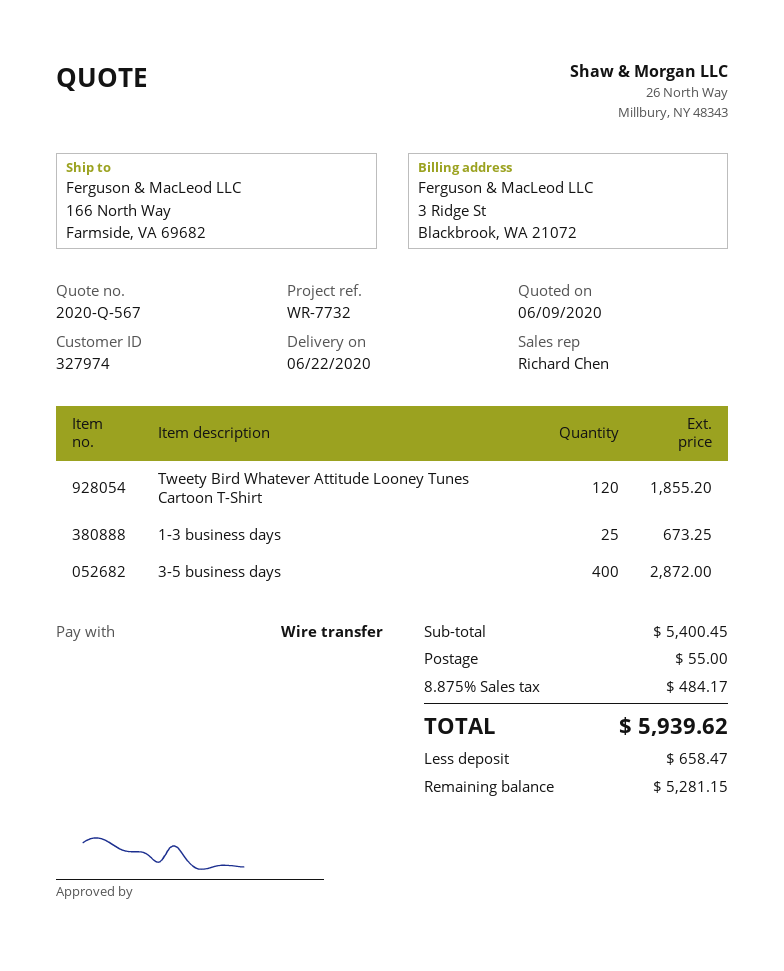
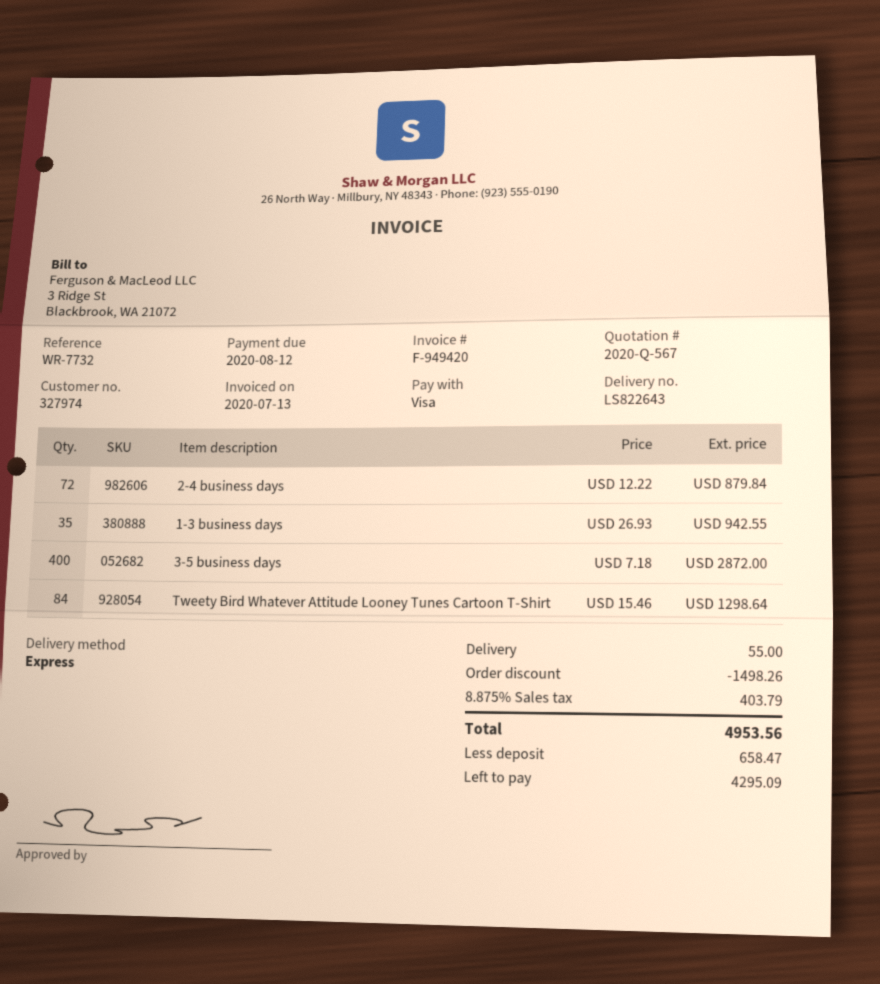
payment method: bank transfer -> Visa
Tweety Bird Whatever Attitude Looney Tunes Cartoon T-Shirt: 120 for 1855.20 -> 84 for 1298.64
1-3 business days: 25 for 673.25 -> 35 for 942.55
2-4 business days: none -> 72 for 879.84
discount: none -> 1498.26
tax: 8.875% = 484.17 -> 8.875% = 403.79
total: 5939.62 -> 4953.56
balance: 5281.15 -> 4295.09

